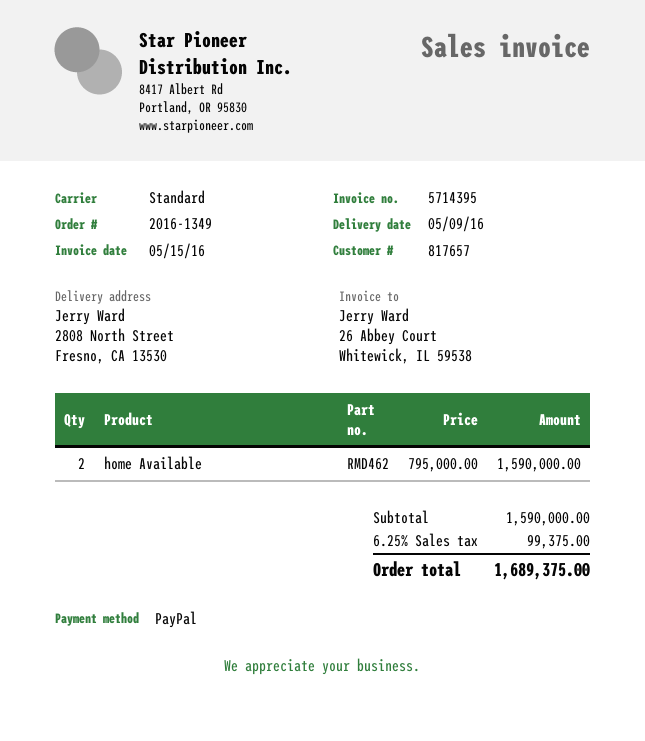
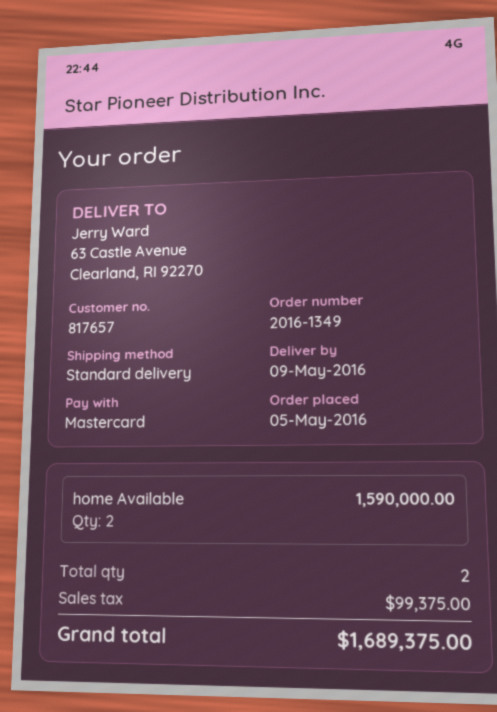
payment method: PayPal -> Mastercard
ship to: 2808 North Street, Fresno, CA 13530 -> 63 Castle Avenue, Clearland, RI 92270

